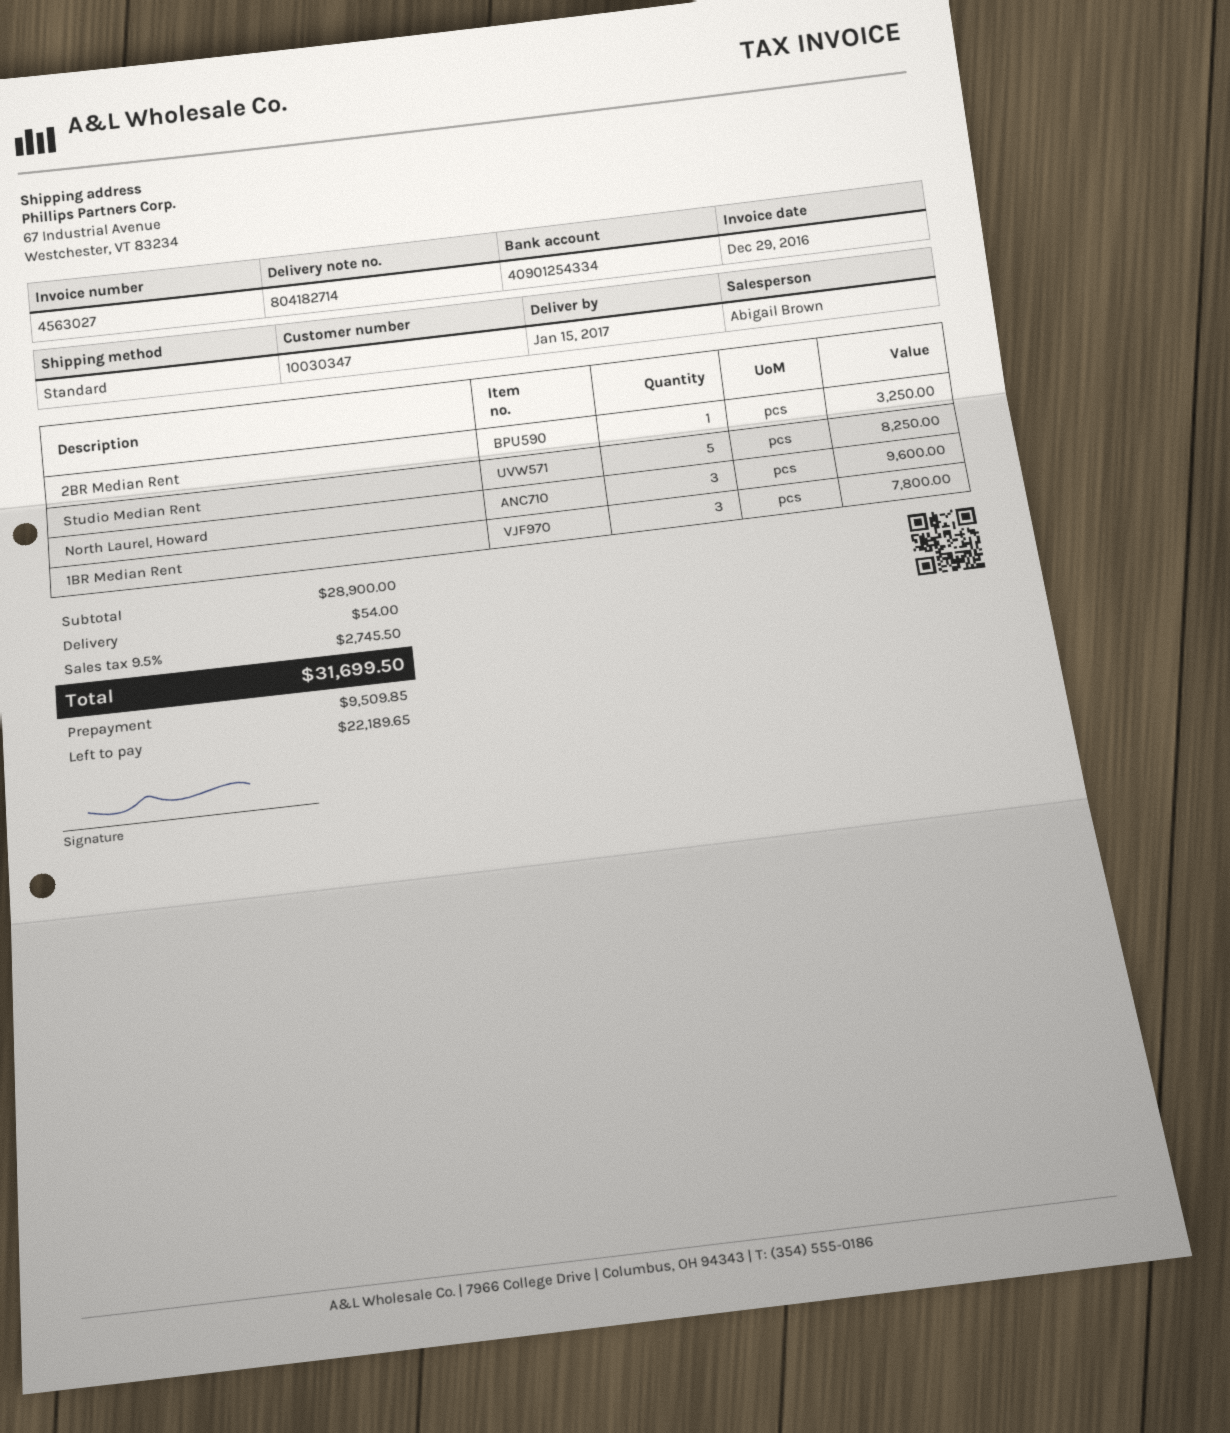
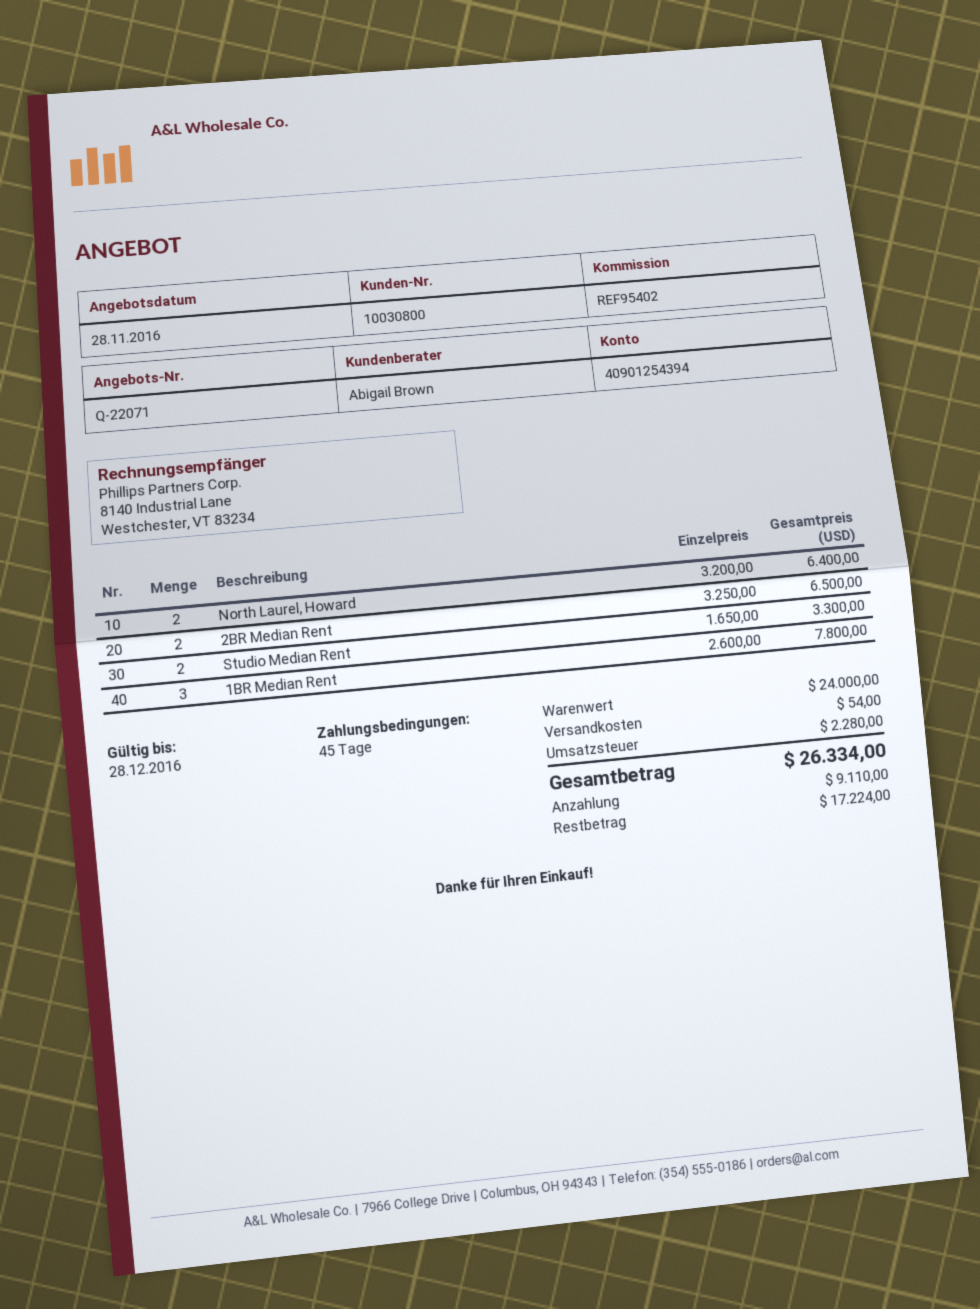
customer number: 10030347 -> 10030800
bank account: 40901254334 -> 40901254394
2BR Median Rent: 1 for 3250.00 -> 2 for 6500.00
Studio Median Rent: 5 for 8250.00 -> 2 for 3300.00
North Laurel, Howard: 3 for 9600.00 -> 2 for 6400.00
subtotal: 28900.00 -> 24000.00
tax: 2745.50 -> 2280.00
total: 31699.50 -> 26334.00
deposit: 9509.85 -> 9110.00
balance: 22189.65 -> 17224.00

